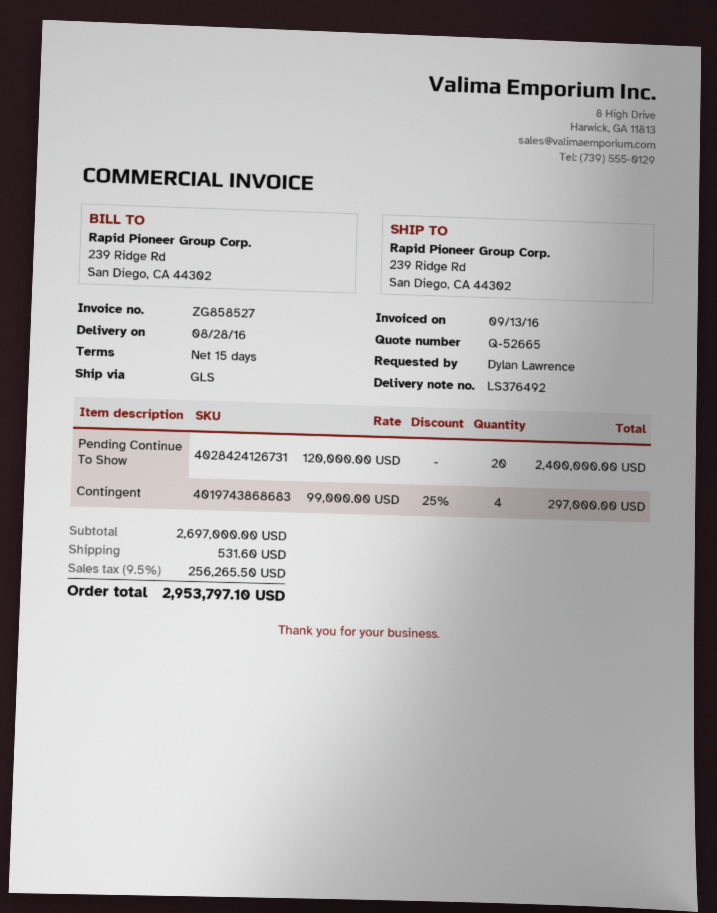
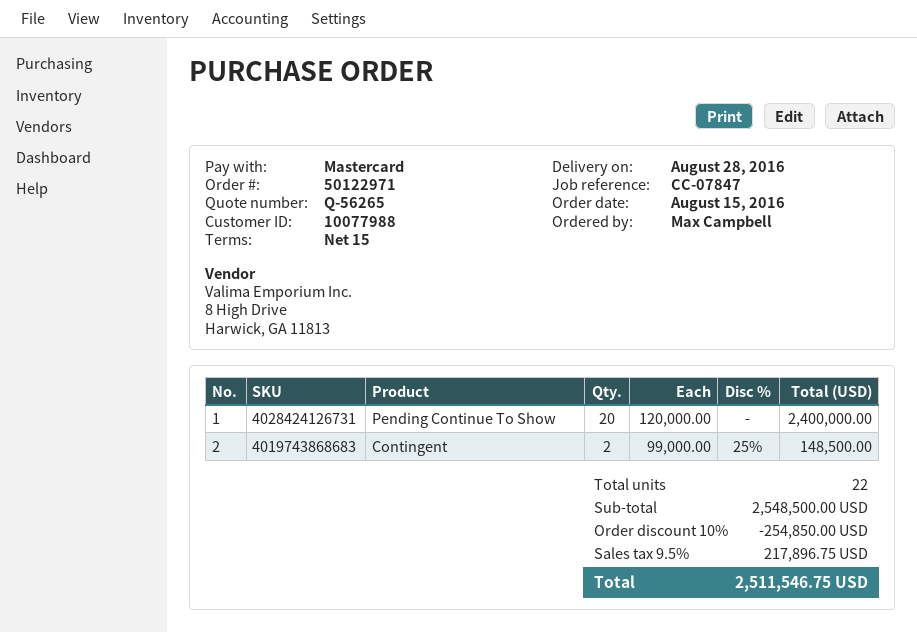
quote number: Q-52665 -> Q-56265
ordered by: Dylan Lawrence -> Max Campbell
Contingent: 4 x 99000.00 - 25% = 297000.00 -> 2 x 99000.00 - 25% = 148500.00
subtotal: 2697000.00 -> 2548500.00
discount: none -> 10% = 254850.00
shipping: 531.60 -> none
tax: 9.5% = 256265.50 -> 9.5% = 217896.75
total: 2953797.10 -> 2511546.75

